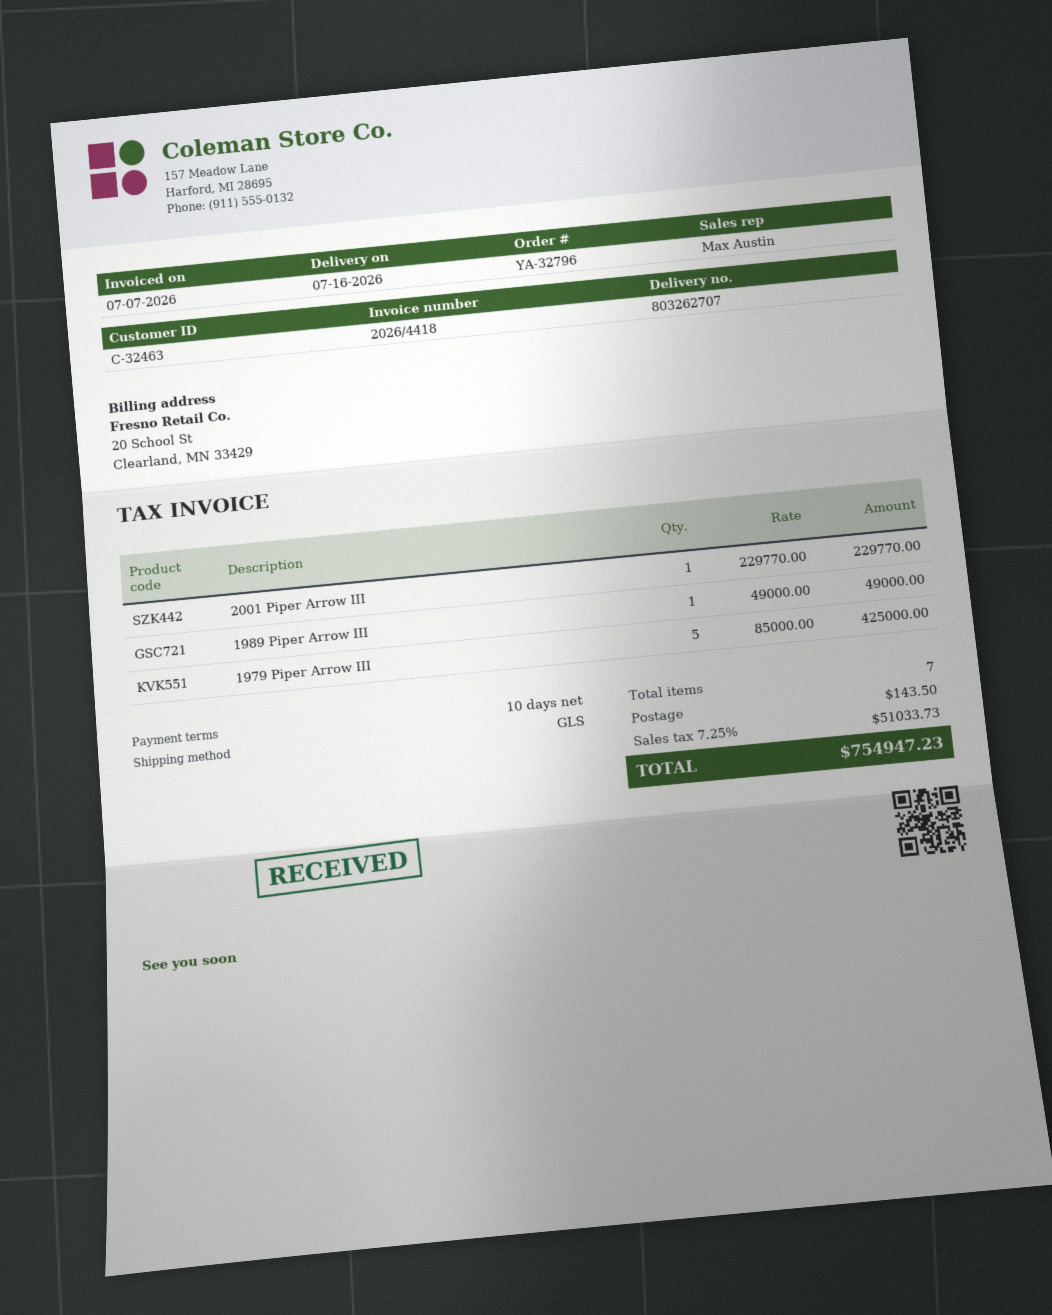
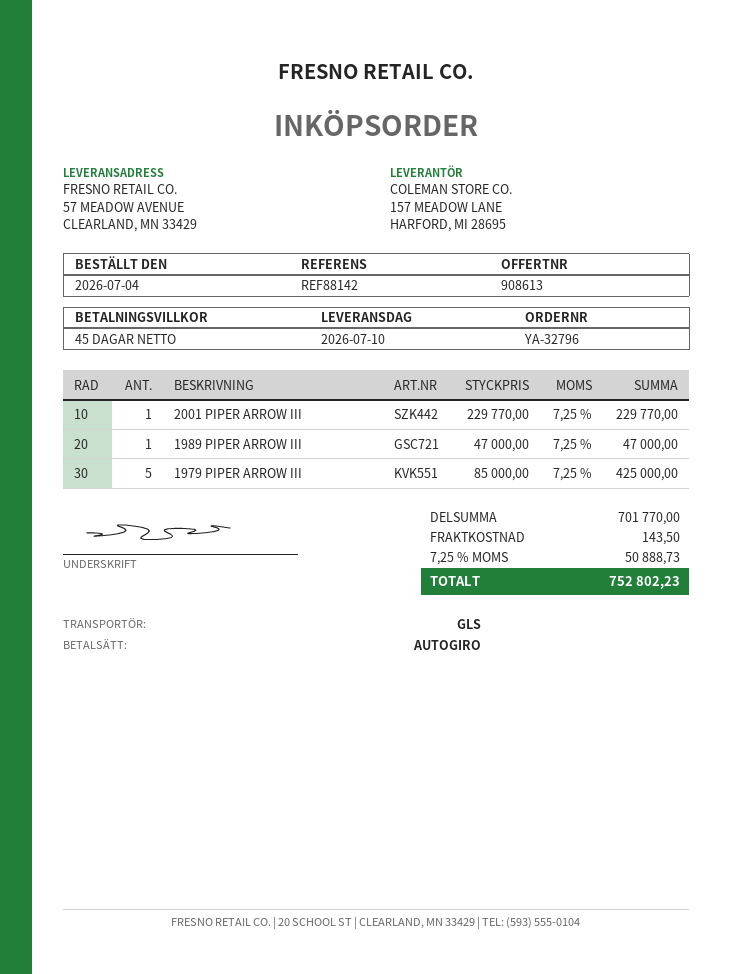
delivery date: 2026-07-16 -> 2026-07-10
payment terms: 10 days -> 45 days
1989 Piper Arrow III: 1 x 49000.00 = 49000.00 -> 1 x 47000.00 = 47000.00
tax: 7.25% = 51033.73 -> 7.25% = 50888.73
total: 754947.23 -> 752802.23

